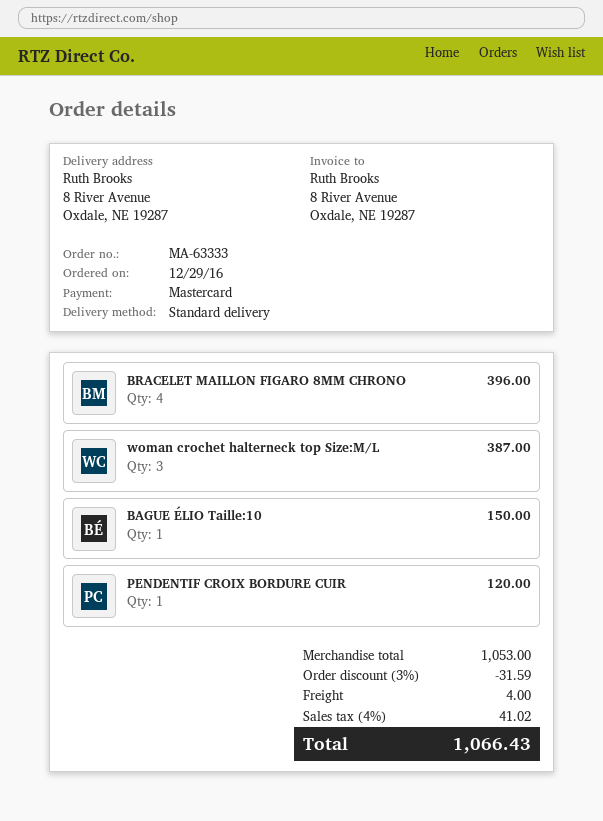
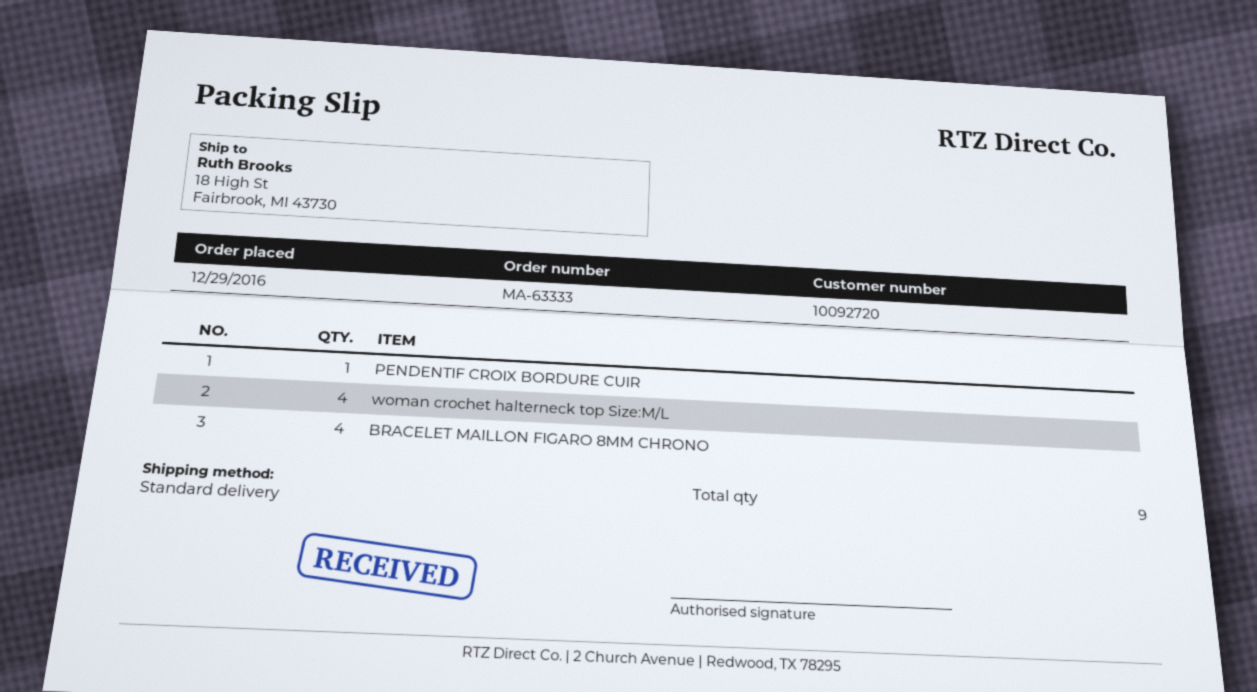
ship to: 8 River Avenue, Oxdale, NE 19287 -> 18 High St, Fairbrook, MI 43730
woman crochet halterneck top Size:M/L: 3 -> 4
BAGUE ÉLIO Taille:10: 1 -> none

